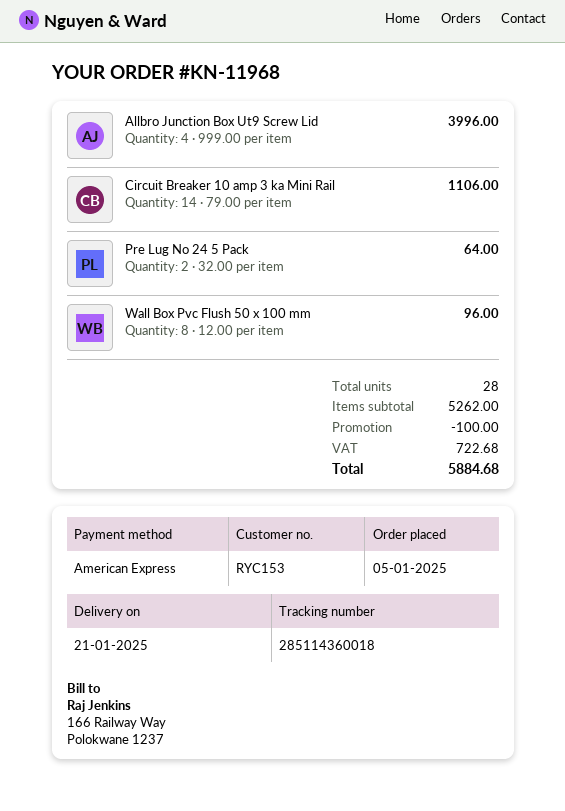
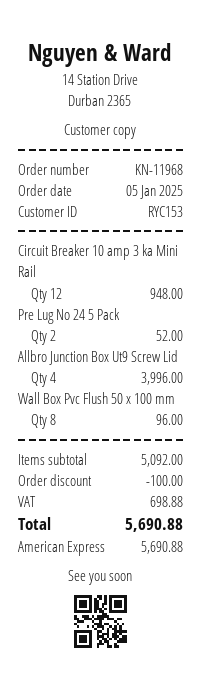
Circuit Breaker 10 amp 3 ka Mini Rail: 14 for 1106.00 -> 12 for 948.00
Pre Lug No 24 5 Pack: 2 for 64.00 -> 2 for 52.00
subtotal: 5262.00 -> 5092.00
tax: 722.68 -> 698.88
total: 5884.68 -> 5690.88

